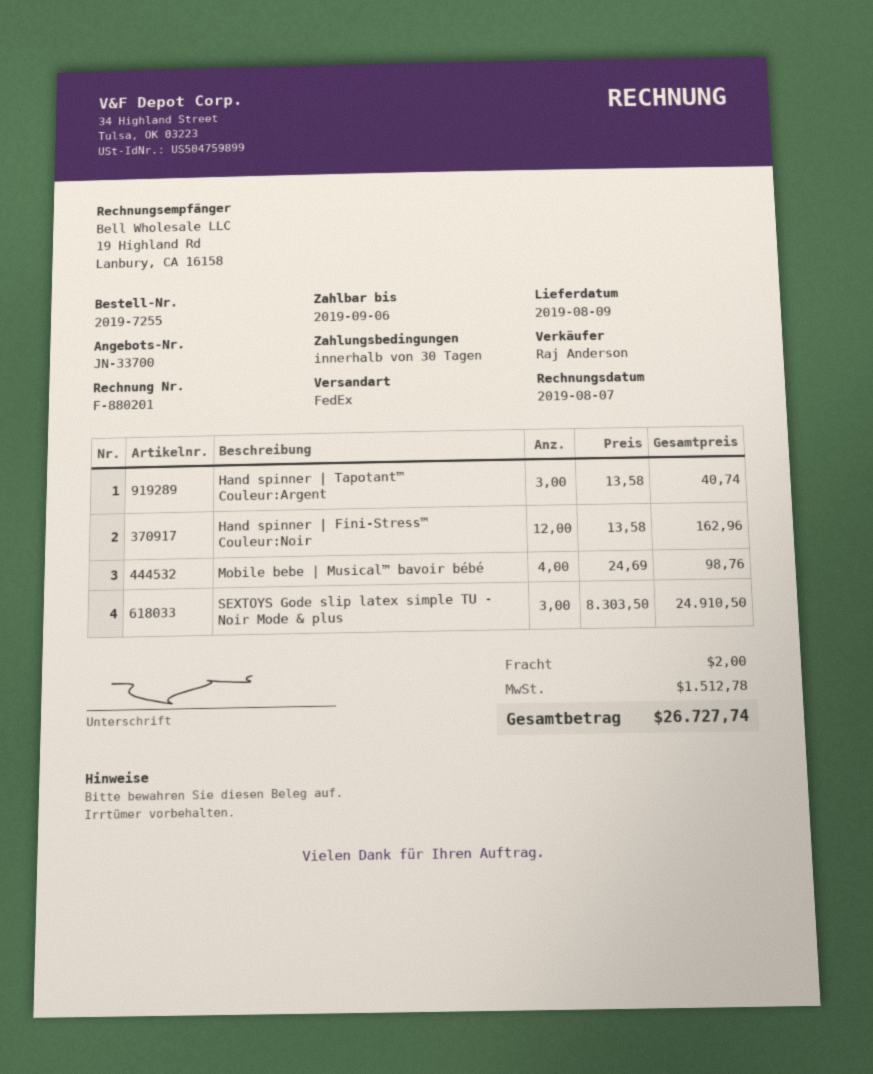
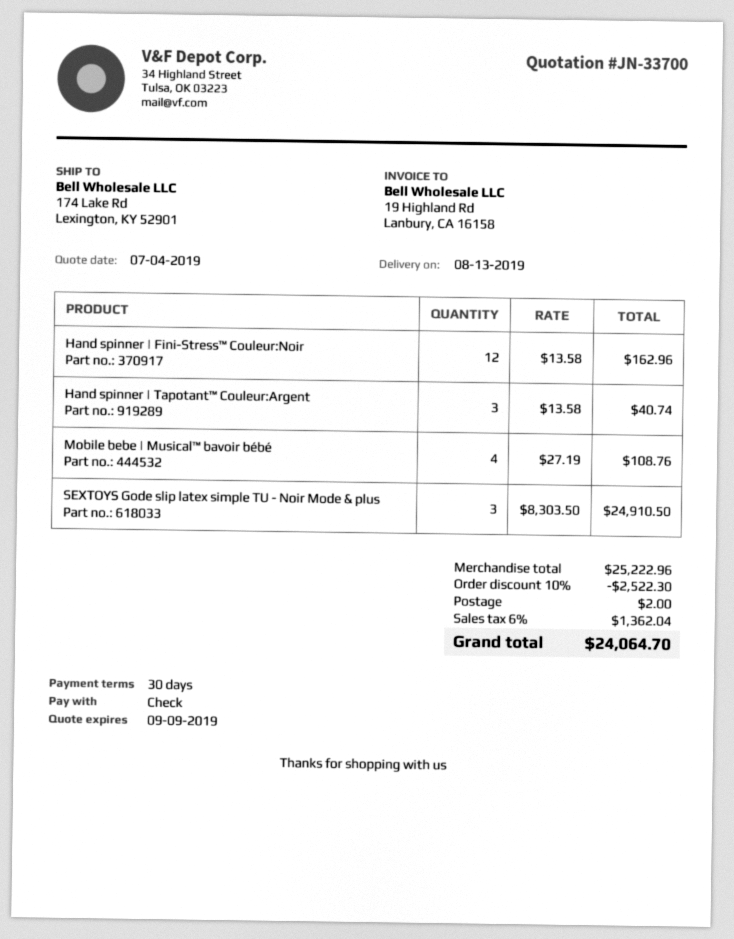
delivery date: 2019-08-09 -> 2019-08-13
Mobile bebe | Musical™ bavoir bébé: 4 x 24.69 = 98.76 -> 4 x 27.19 = 108.76
discount: none -> 10% = 2522.30
tax: 1512.78 -> 1362.04
total: 26727.74 -> 24064.70

